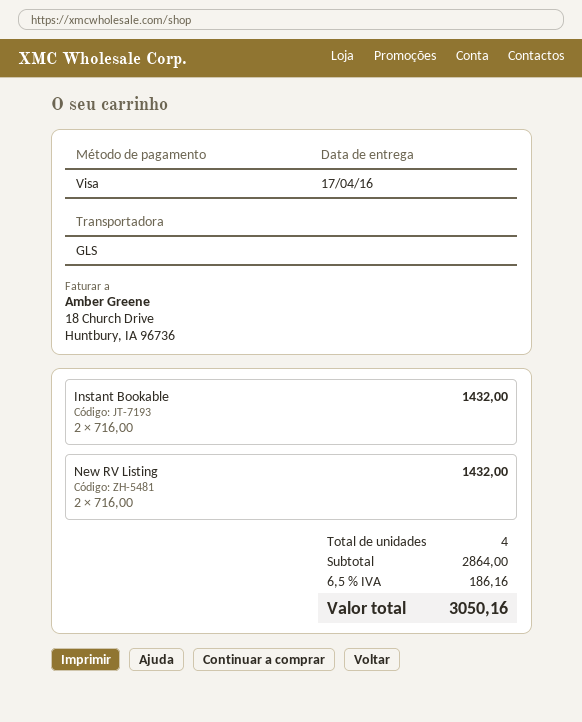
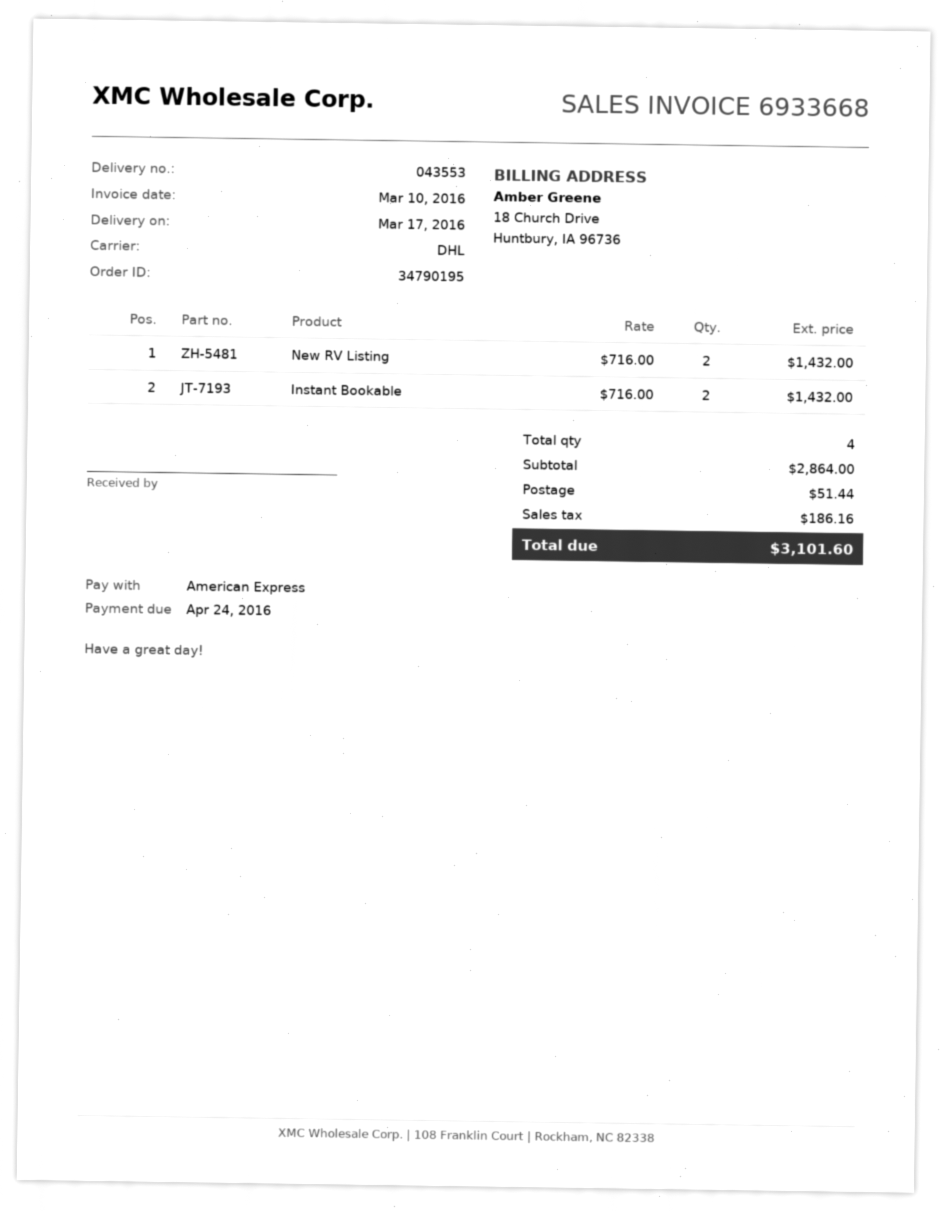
delivery date: 2016-04-17 -> 2016-03-17
payment method: Visa -> American Express
shipping method: GLS -> DHL
shipping: none -> 51.44
total: 3050.16 -> 3101.60

